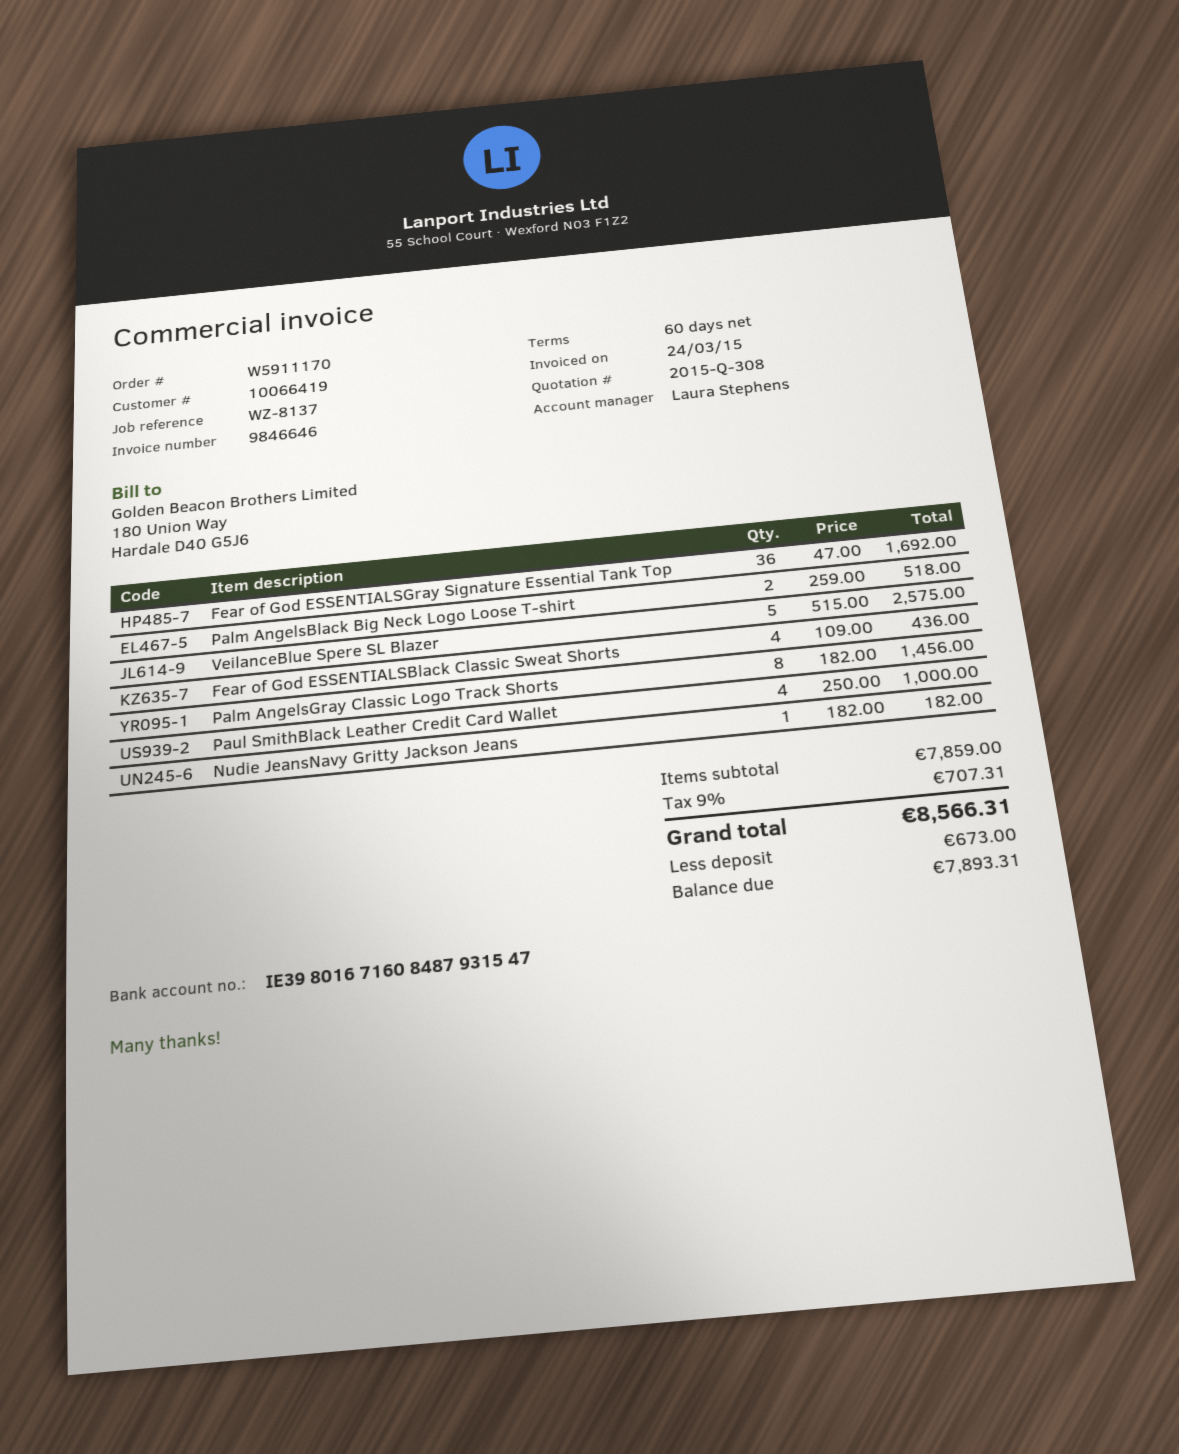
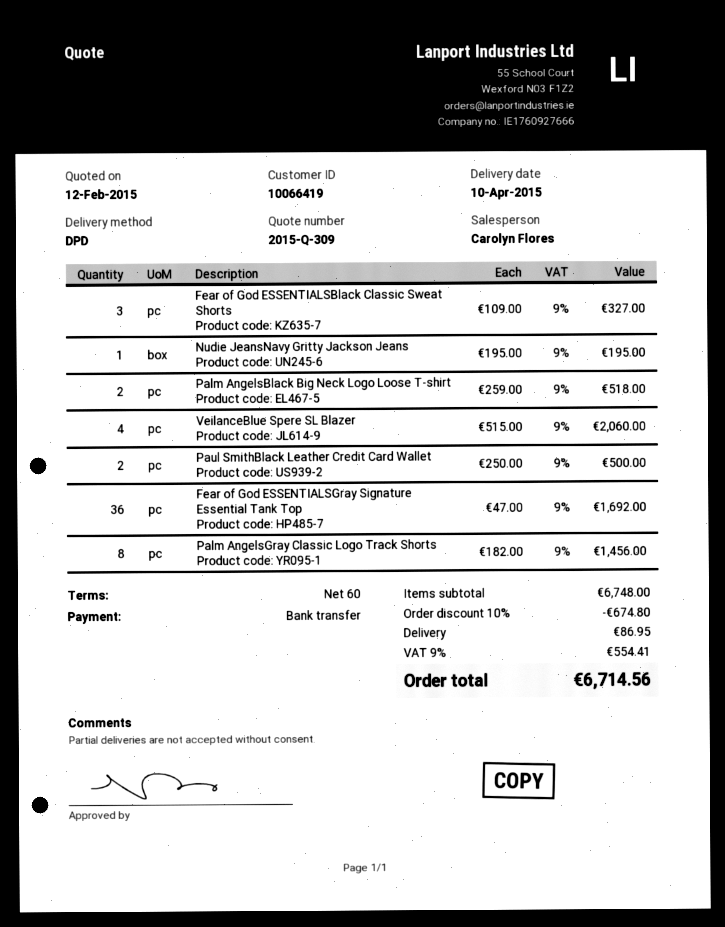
quote number: 2015-Q-308 -> 2015-Q-309
sales rep: Laura Stephens -> Carolyn Flores
VeilanceBlue Spere SL Blazer: 5 x 515.00 = 2575.00 -> 4 x 515.00 = 2060.00
Fear of God ESSENTIALSBlack Classic Sweat Shorts: 4 x 109.00 = 436.00 -> 3 x 109.00 = 327.00
Paul SmithBlack Leather Credit Card Wallet: 4 x 250.00 = 1000.00 -> 2 x 250.00 = 500.00
Nudie JeansNavy Gritty Jackson Jeans: 1 x 182.00 = 182.00 -> 1 x 195.00 = 195.00
subtotal: 7859.00 -> 6748.00
discount: none -> 10% = 674.80
shipping: none -> 86.95
tax: 9% = 707.31 -> 9% = 554.41
total: 8566.31 -> 6714.56

